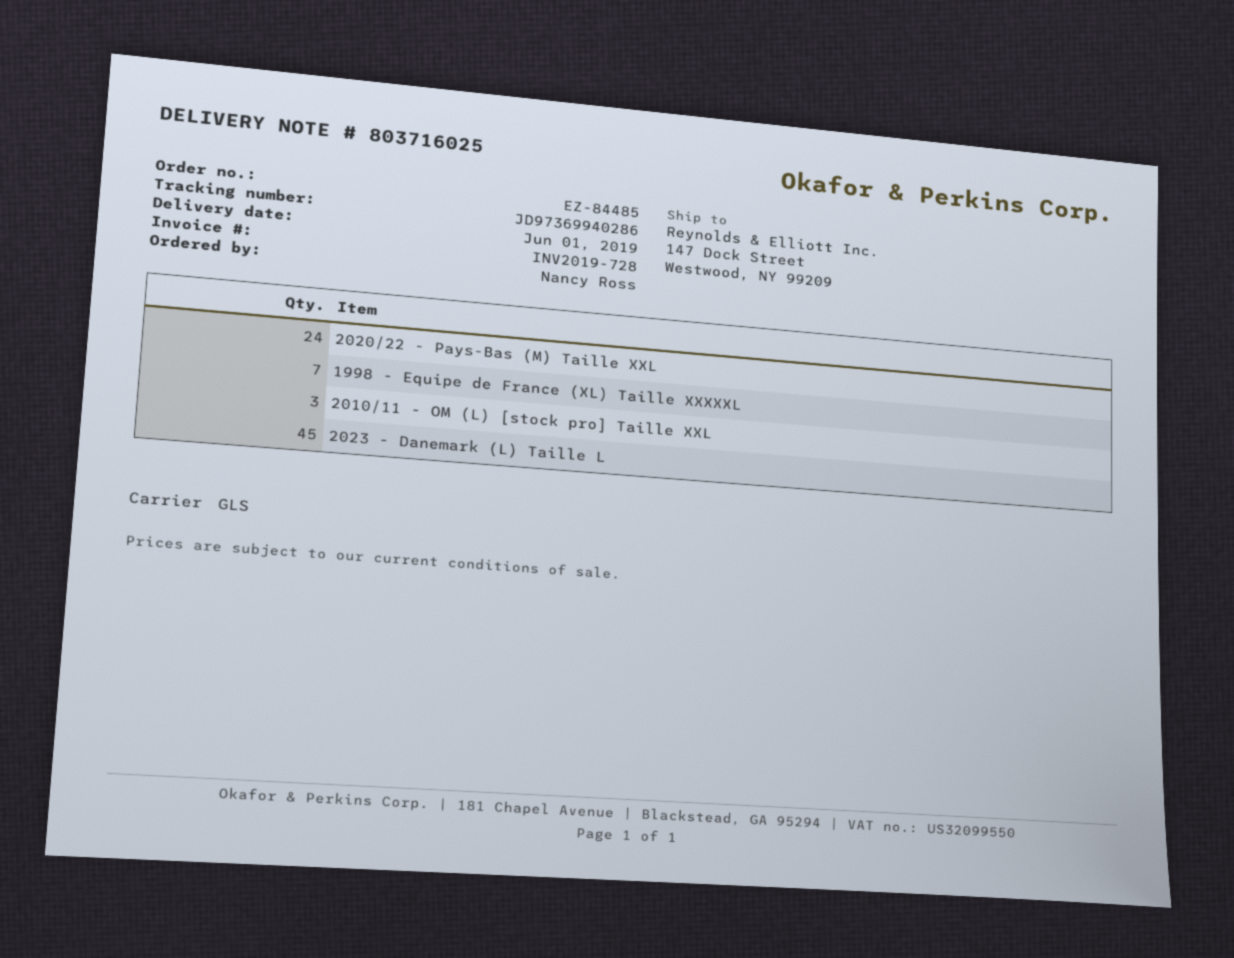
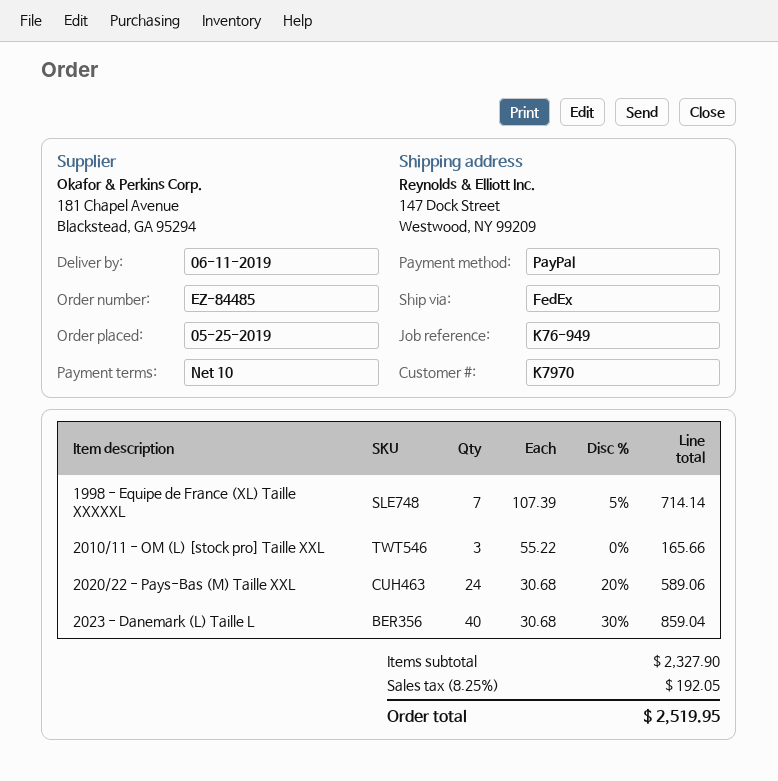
delivery date: 2019-06-01 -> 2019-06-11
shipping method: GLS -> FedEx
2023 - Danemark (L) Taille L: 45 -> 40

